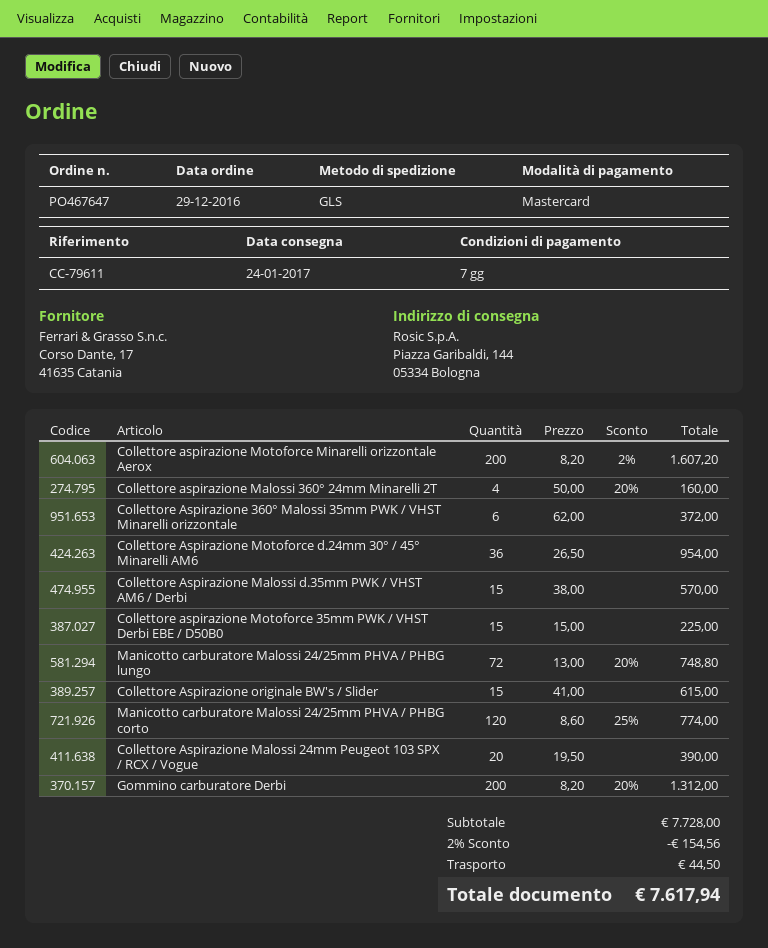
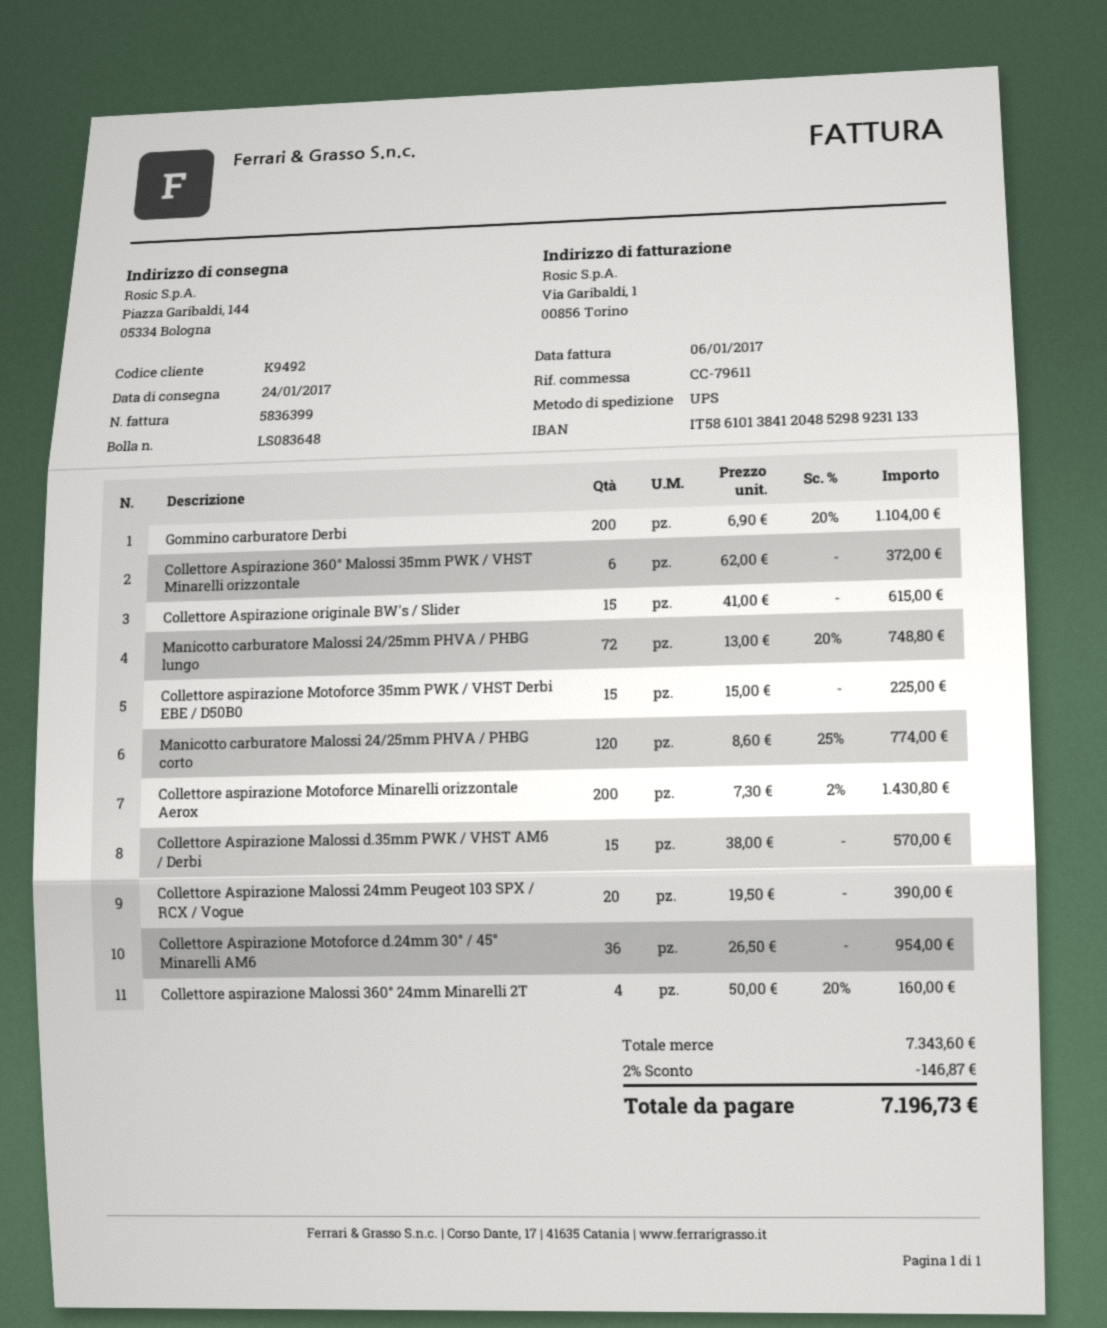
shipping method: GLS -> UPS
Collettore aspirazione Motoforce Minarelli orizzontale Aerox: 200 x 8.20 - 2% = 1607.20 -> 200 x 7.30 - 2% = 1430.80
Gommino carburatore Derbi: 200 x 8.20 - 20% = 1312.00 -> 200 x 6.90 - 20% = 1104.00
subtotal: 7728.00 -> 7343.60
discount: 2% = 154.56 -> 2% = 146.87
shipping: 44.50 -> none
total: 7617.94 -> 7196.73

